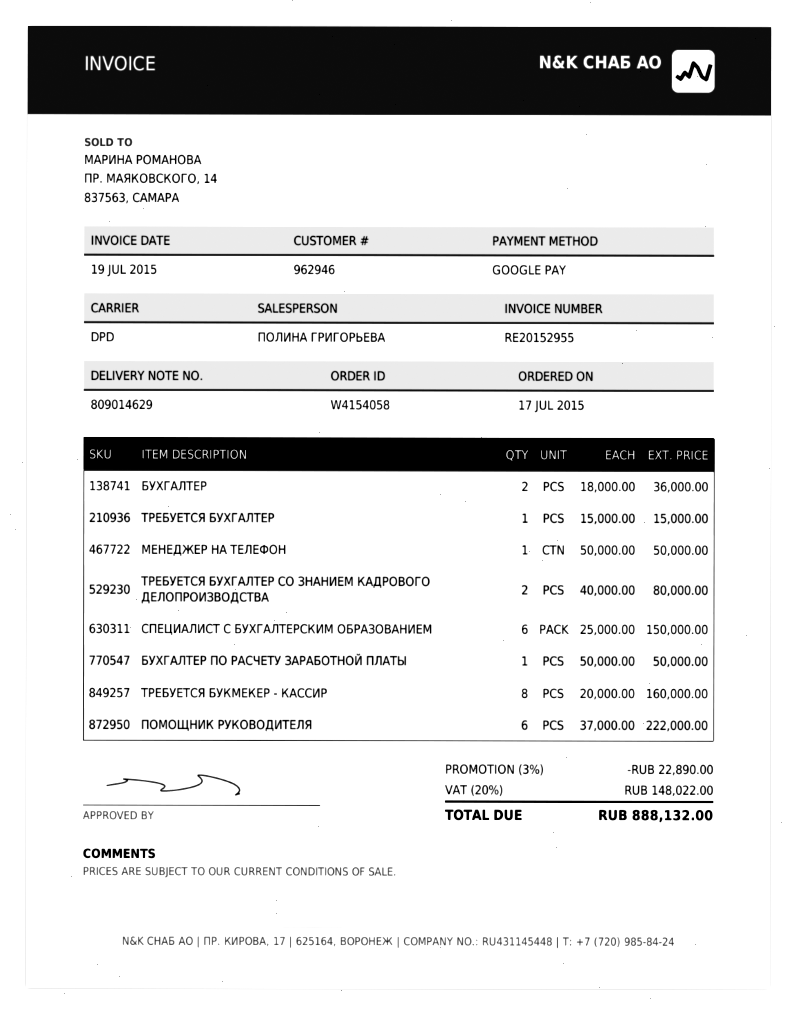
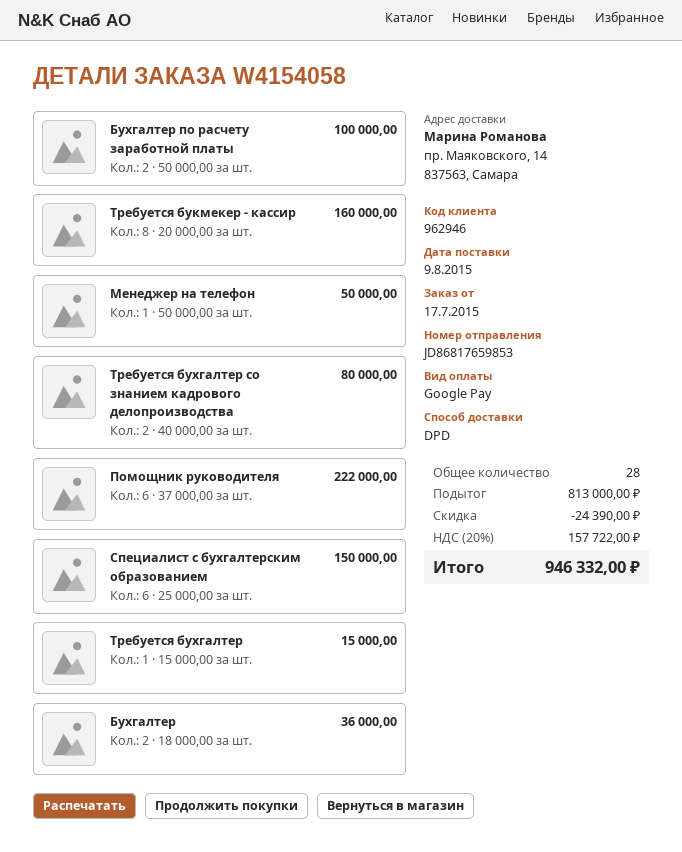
БУХГАЛТЕР ПО РАСЧЕТУ ЗАРАБОТНОЙ ПЛАТЫ: 1 x 50000.00 = 50000.00 -> 2 x 50000.00 = 100000.00
discount: 22890.00 -> 24390.00
tax: 20% = 148022.00 -> 20% = 157722.00
total: 888132.00 -> 946332.00

